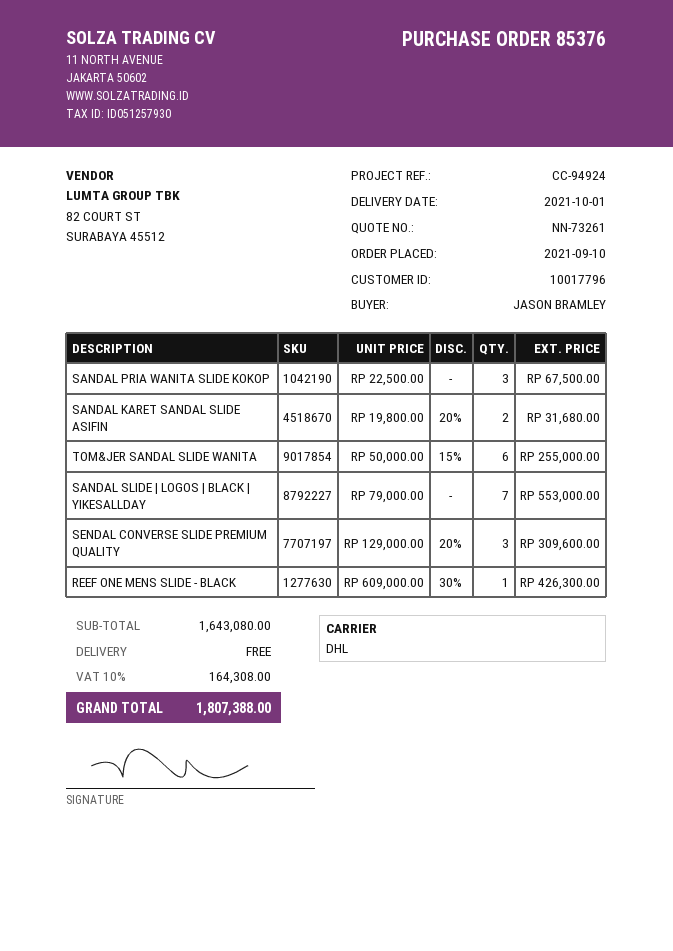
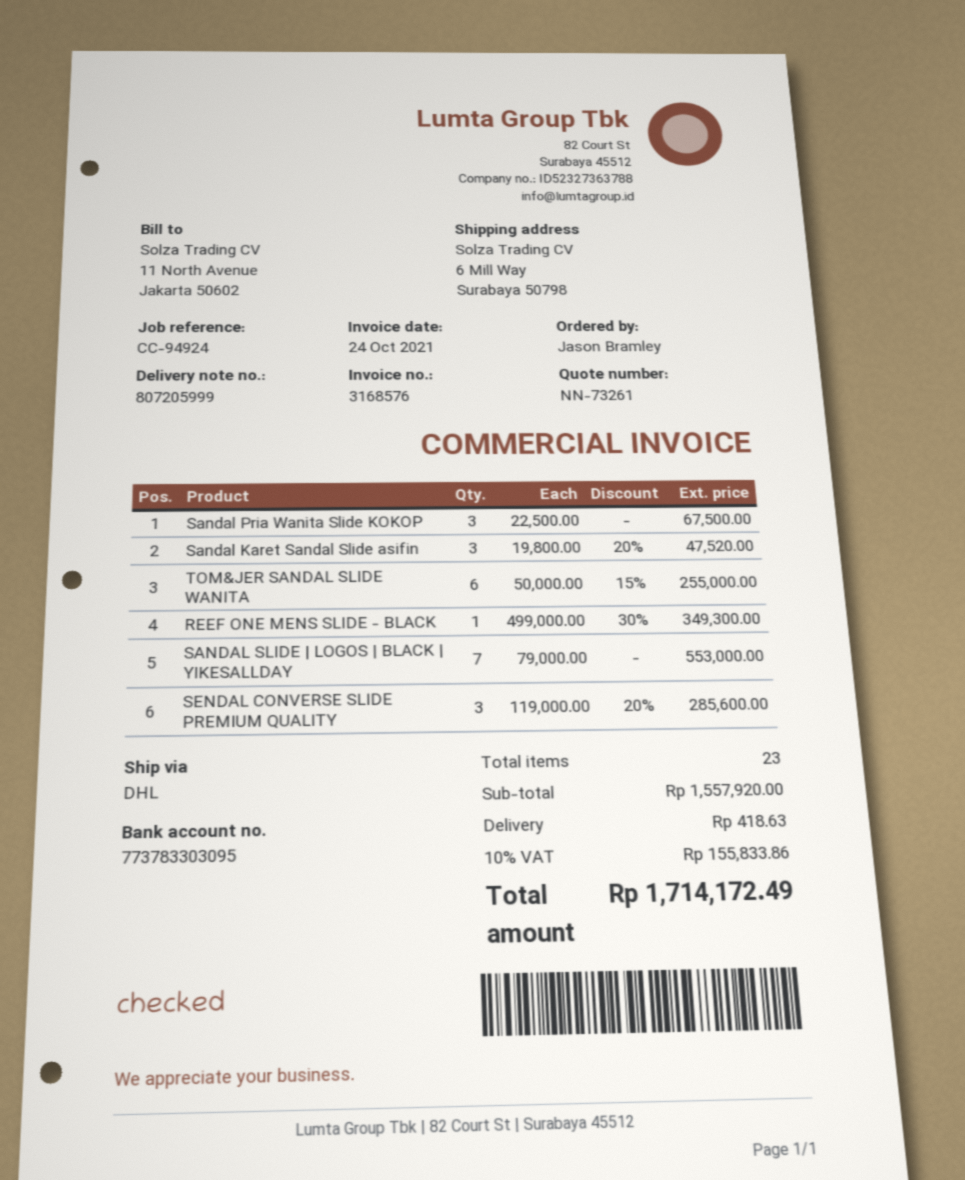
SANDAL KARET SANDAL SLIDE ASIFIN: 2 x 19800.00 - 20% = 31680.00 -> 3 x 19800.00 - 20% = 47520.00
SENDAL CONVERSE SLIDE PREMIUM QUALITY: 3 x 129000.00 - 20% = 309600.00 -> 3 x 119000.00 - 20% = 285600.00
REEF ONE MENS SLIDE - BLACK: 1 x 609000.00 - 30% = 426300.00 -> 1 x 499000.00 - 30% = 349300.00
subtotal: 1643080.00 -> 1557920.00
shipping: 0.00 -> 418.63
tax: 10% = 164308.00 -> 10% = 155833.86
total: 1807388.00 -> 1714172.49

